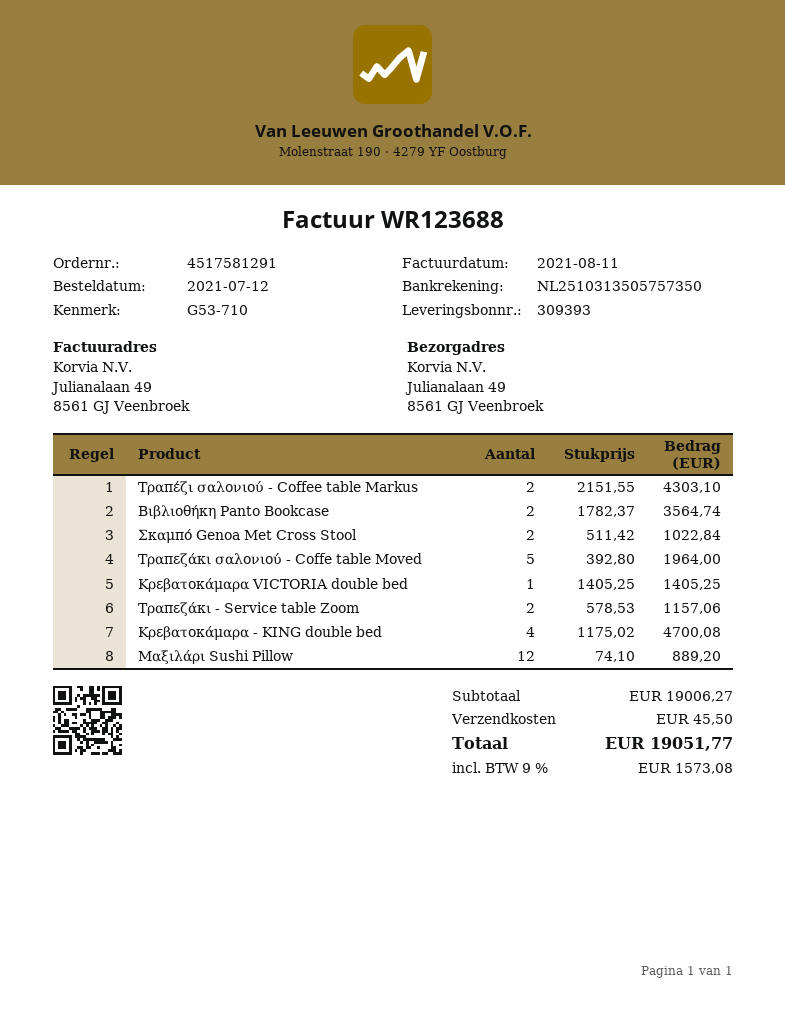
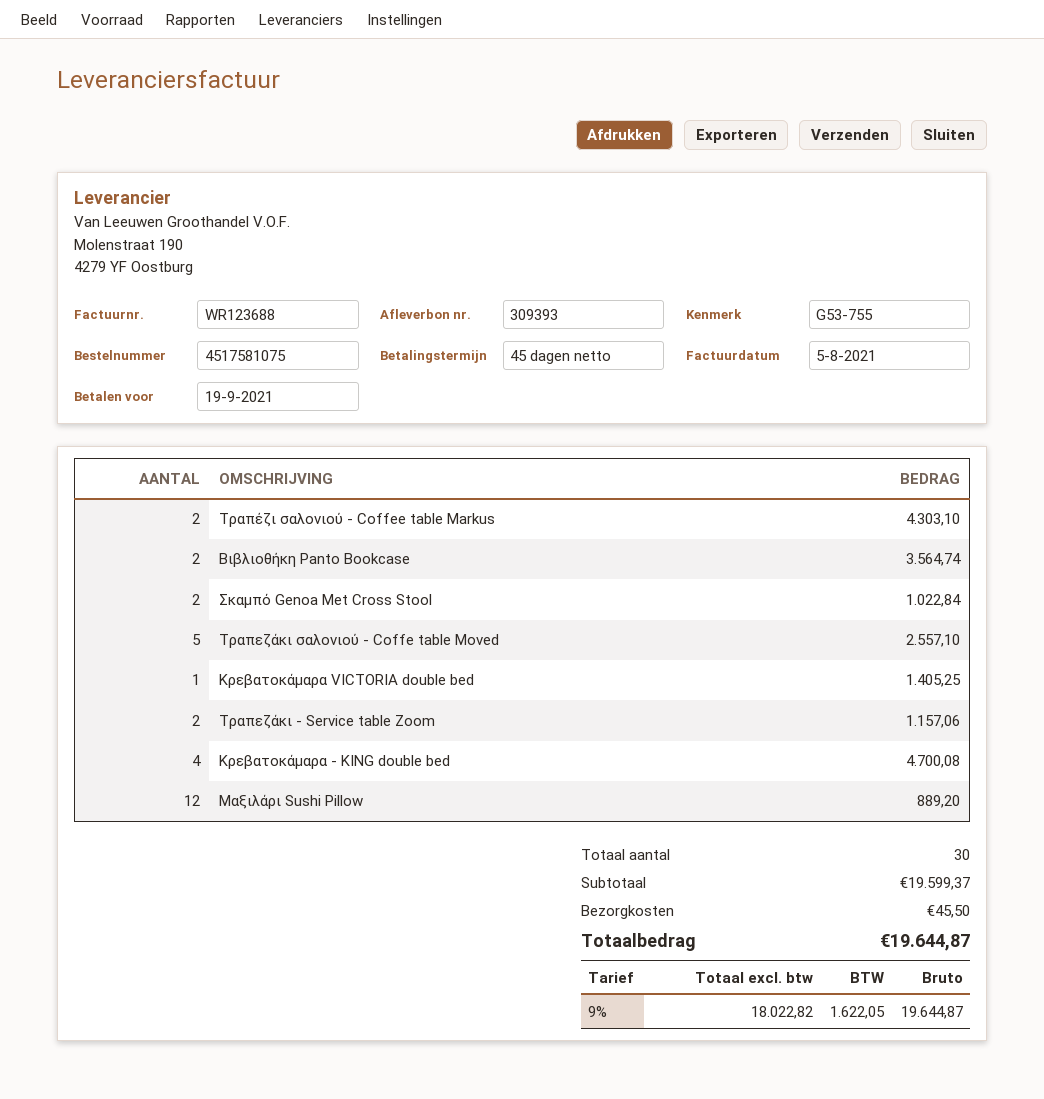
order number: 4517581291 -> 4517581075
invoice date: 2021-08-11 -> 2021-08-05
reference: G53-710 -> G53-755
Τραπεζάκι σαλονιού - Coffe table Moved: 5 for 1964.00 -> 5 for 2557.10
subtotal: 19006.27 -> 19599.37
tax: 9% = 1573.08 -> 9% = 1622.05
total: 19051.77 -> 19644.87

